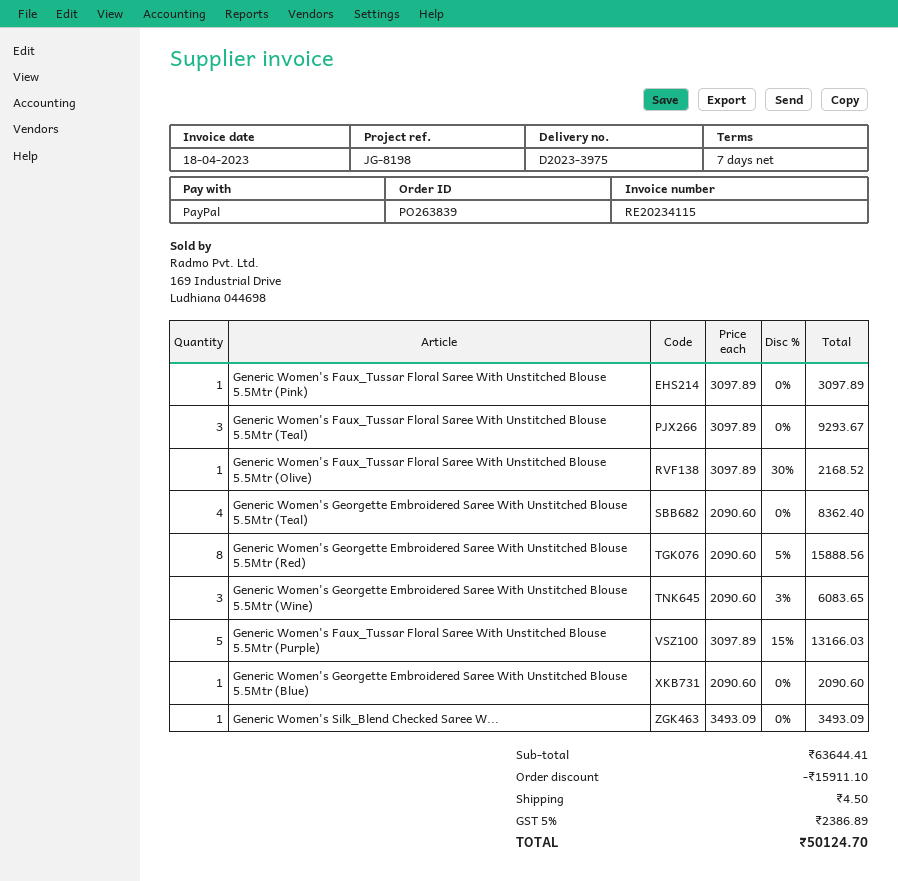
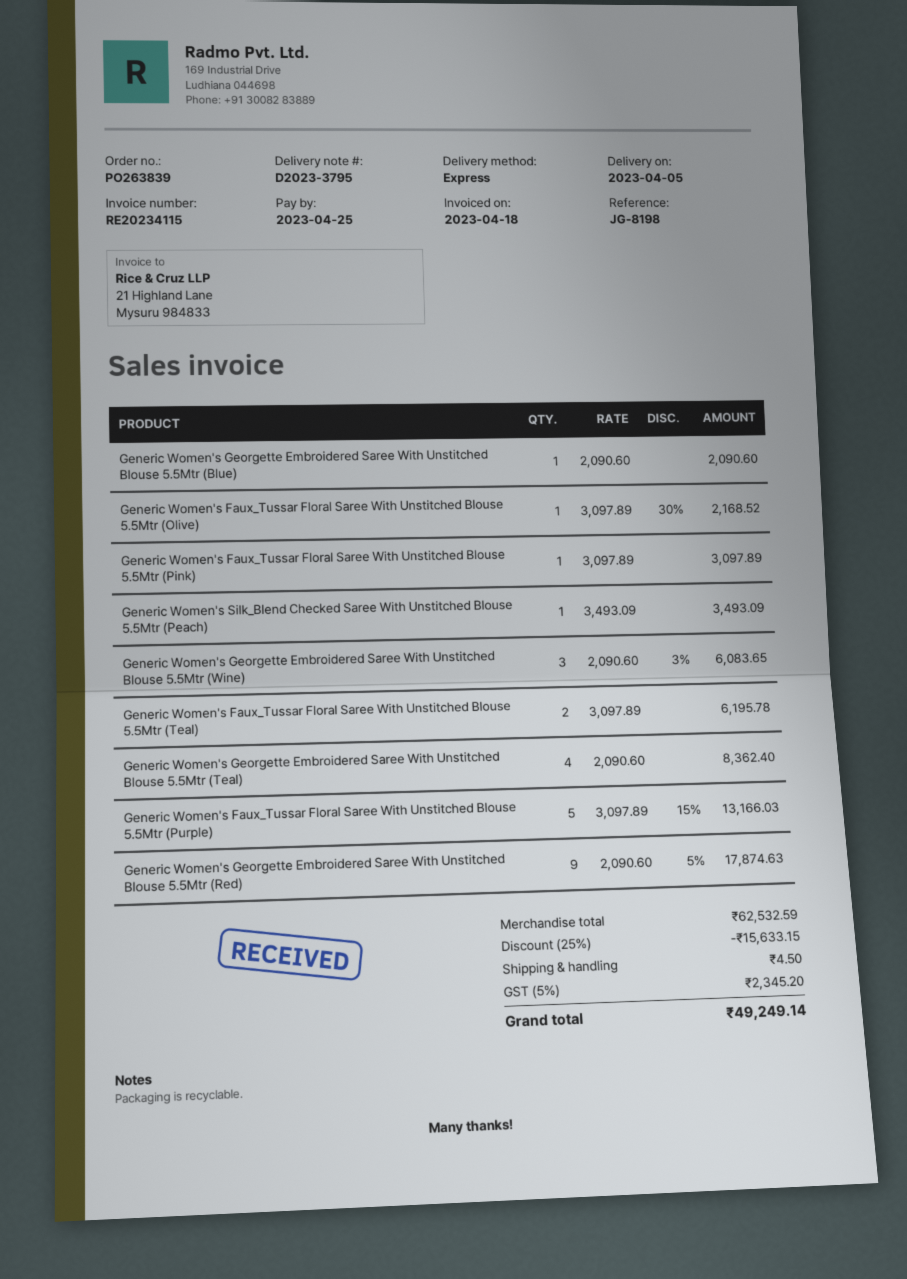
delivery note number: D2023-3975 -> D2023-3795
Generic Women's Faux_Tussar Floral Saree With Unstitched Blouse 5.5Mtr (Teal): 3 x 3097.89 = 9293.67 -> 2 x 3097.89 = 6195.78
Generic Women's Georgette Embroidered Saree With Unstitched Blouse 5.5Mtr (Red): 8 x 2090.60 - 5% = 15888.56 -> 9 x 2090.60 - 5% = 17874.63
subtotal: 63644.41 -> 62532.59
discount: 15911.10 -> 15633.15
tax: 5% = 2386.89 -> 5% = 2345.20
total: 50124.70 -> 49249.14

